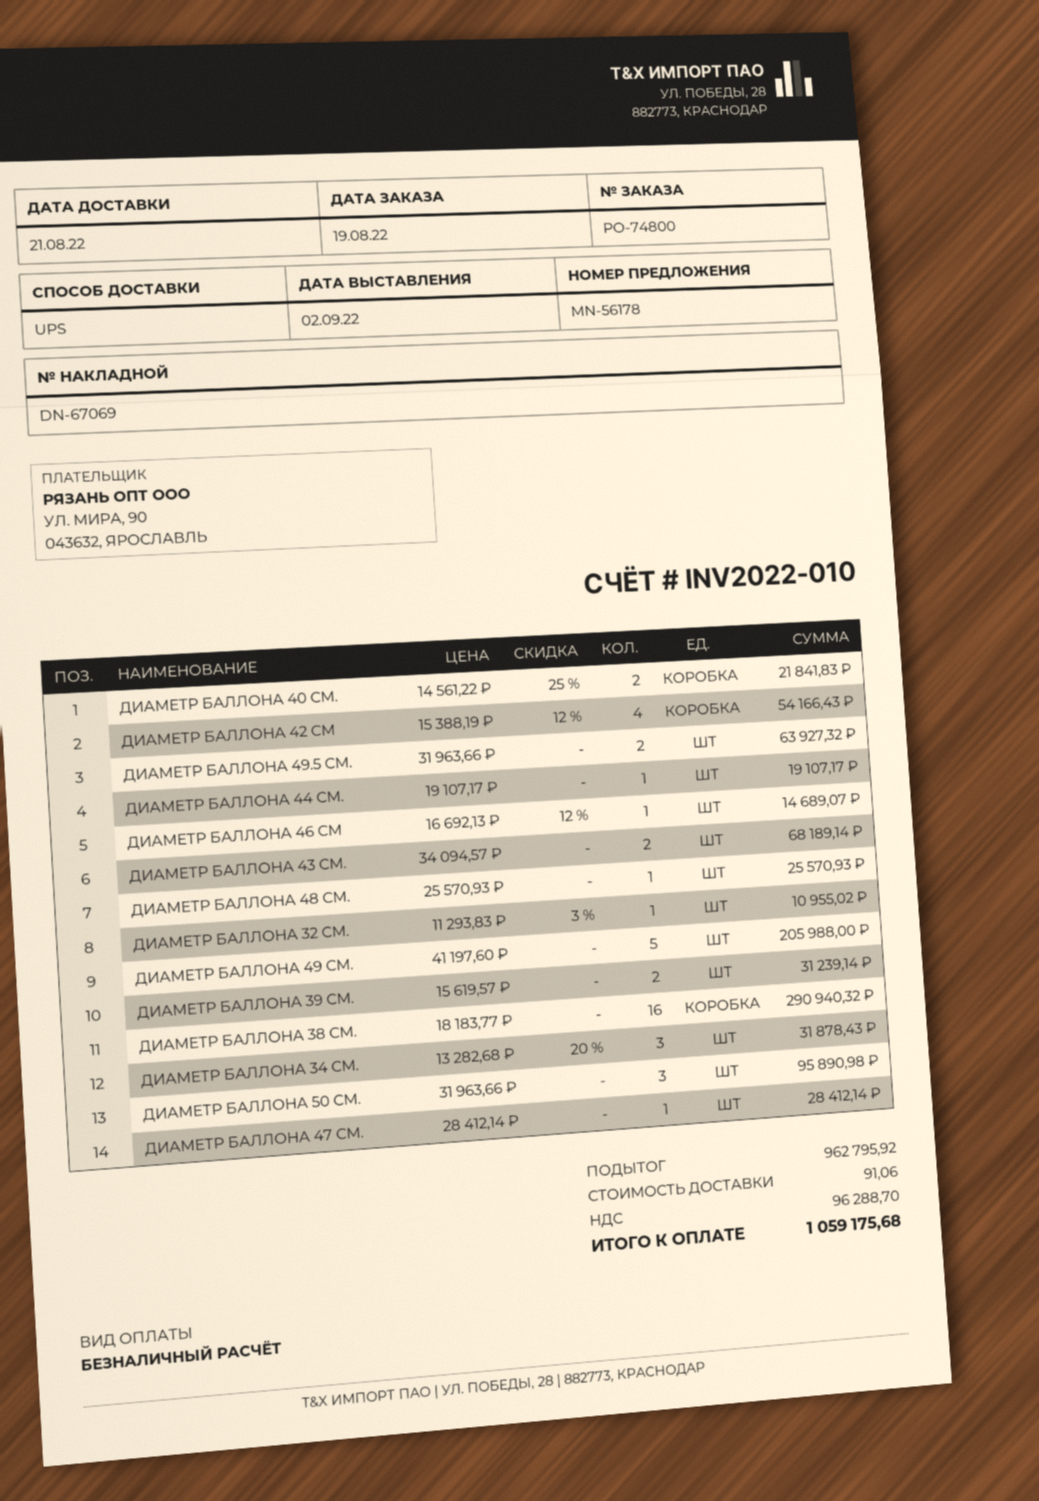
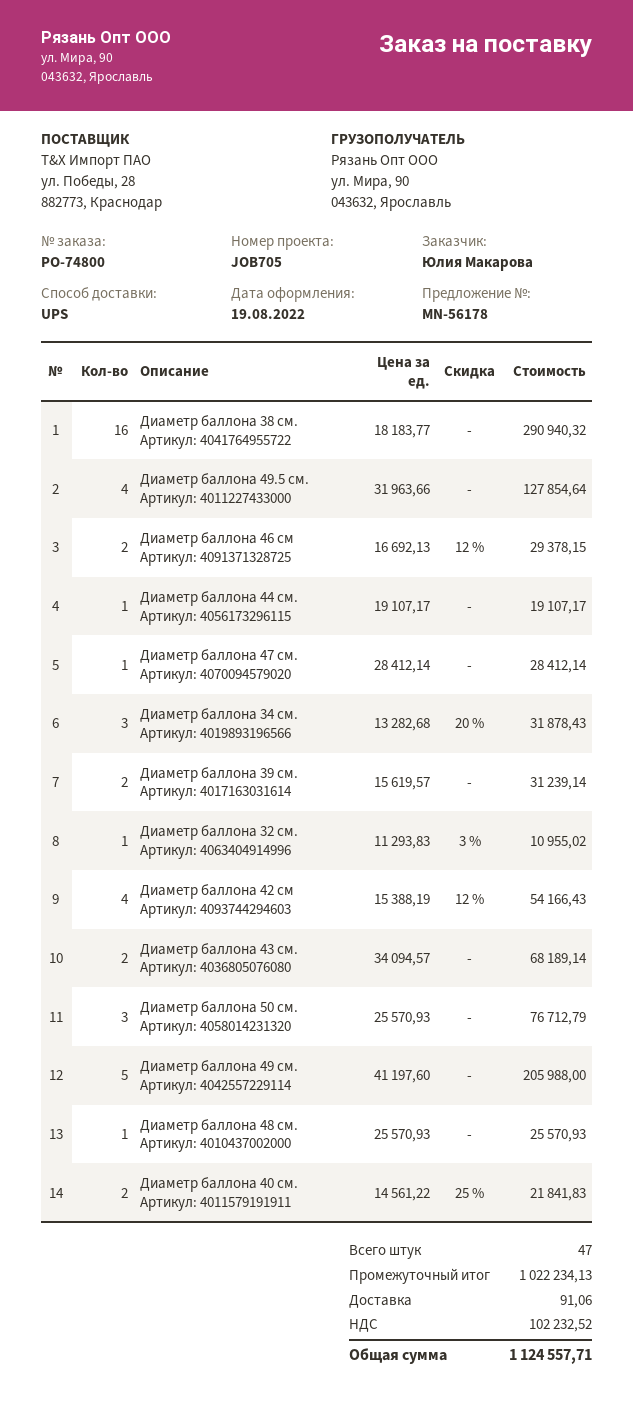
ДИАМЕТР БАЛЛОНА 49.5 СМ.: 2 x 31963.66 = 63927.32 -> 4 x 31963.66 = 127854.64
ДИАМЕТР БАЛЛОНА 46 СМ: 1 x 16692.13 - 12% = 14689.07 -> 2 x 16692.13 - 12% = 29378.15
ДИАМЕТР БАЛЛОНА 50 СМ.: 3 x 31963.66 = 95890.98 -> 3 x 25570.93 = 76712.79
subtotal: 962795.92 -> 1022234.13
tax: 96288.70 -> 102232.52
total: 1059175.68 -> 1124557.71

